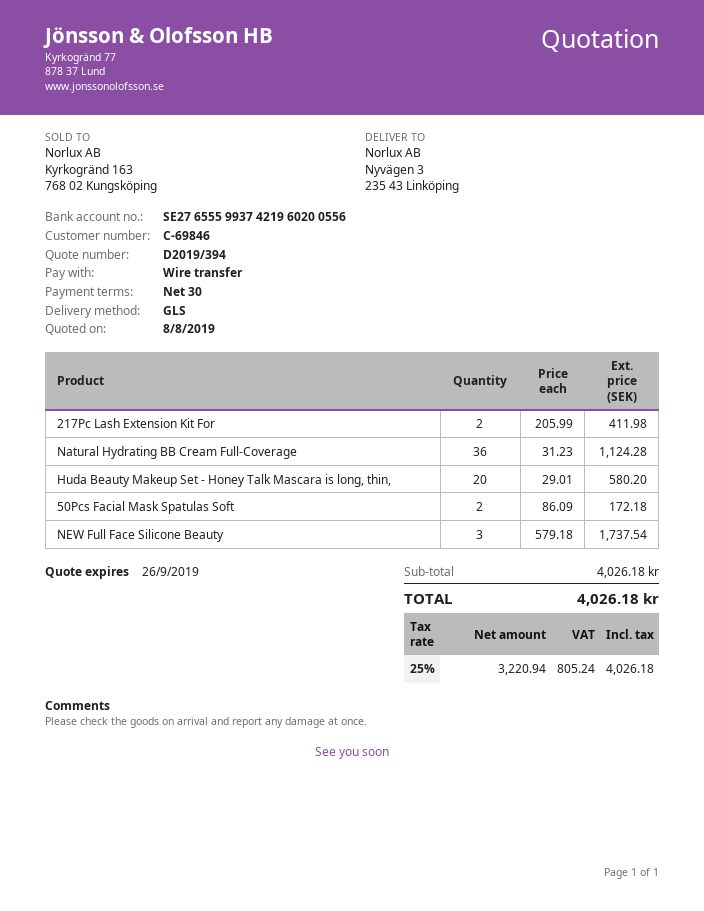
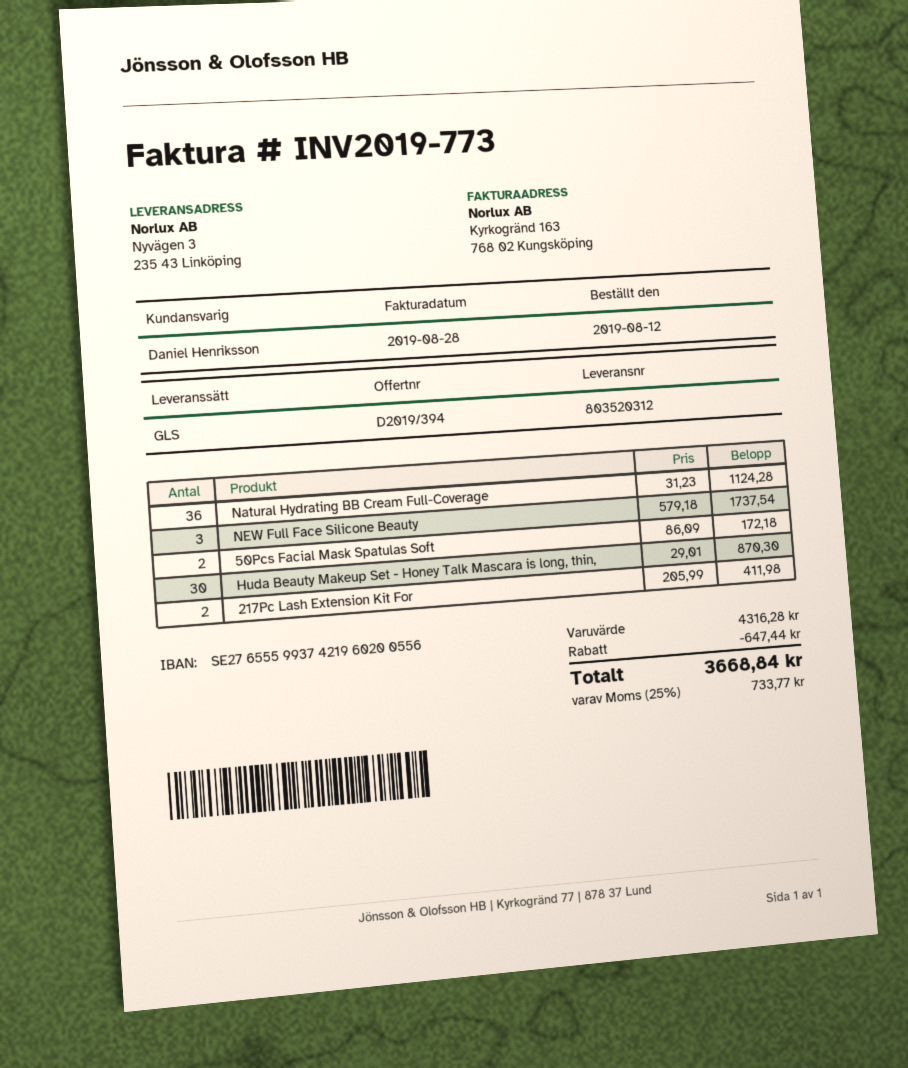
Huda Beauty Makeup Set - Honey Talk Mascara is long, thin,: 20 x 29.01 = 580.20 -> 30 x 29.01 = 870.30
subtotal: 4026.18 -> 4316.28
discount: none -> 647.44
tax: 25% = 805.24 -> 25% = 733.77
total: 4026.18 -> 3668.84

